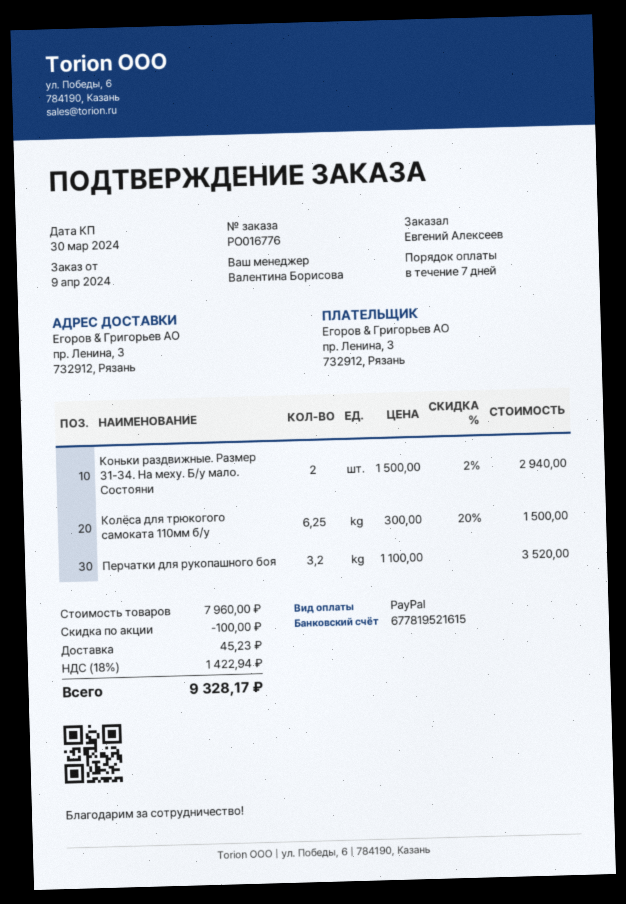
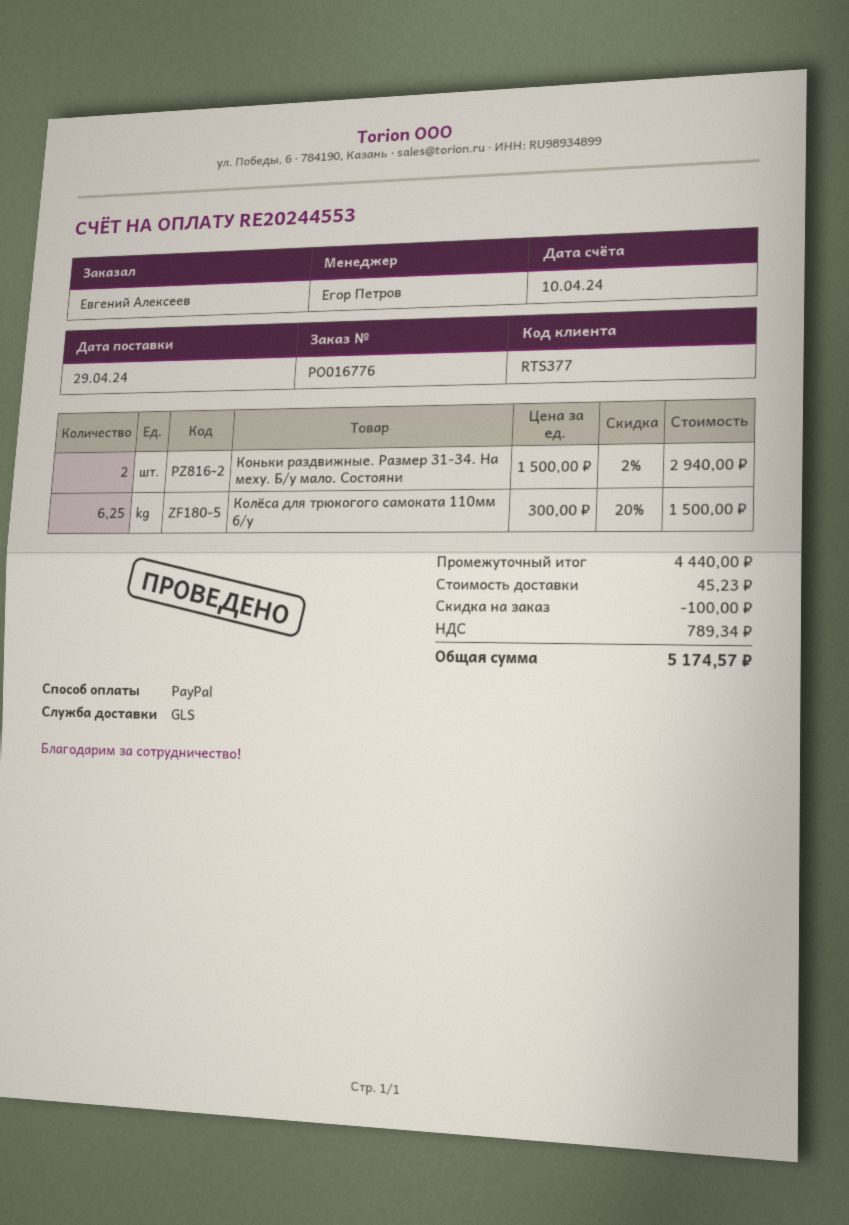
sales rep: Валентина Борисова -> Егор Петров
Перчатки для рукопашного боя: 3.2 x 1100.00 = 3520.00 -> none
subtotal: 7960.00 -> 4440.00
tax: 1422.94 -> 789.34
total: 9328.17 -> 5174.57

